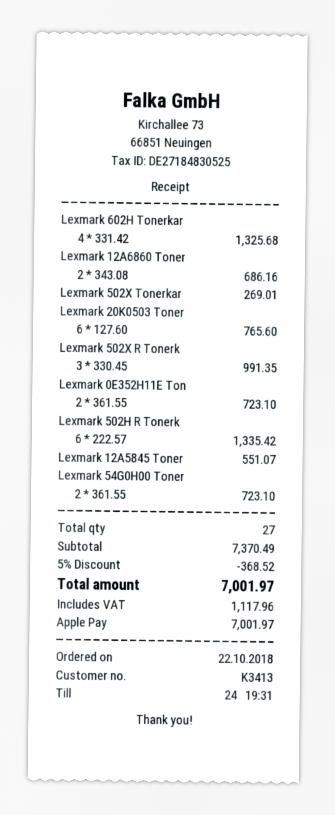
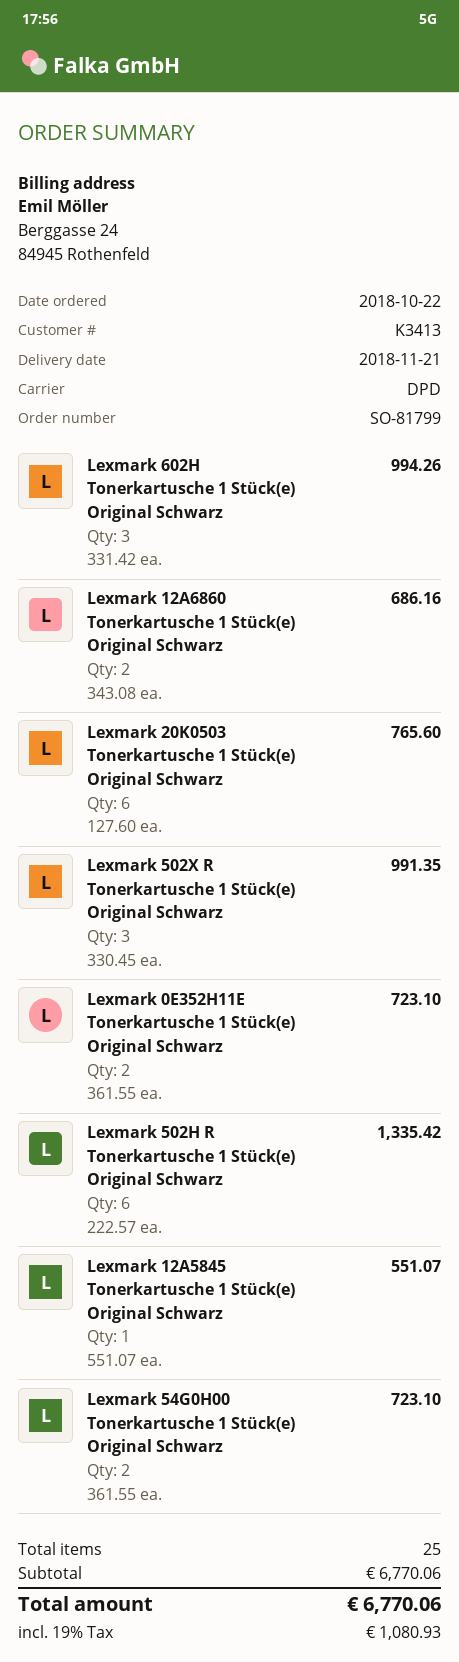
Lexmark 602H Tonerkar: 4 x 331.42 = 1325.68 -> 3 x 331.42 = 994.26
Lexmark 502X Tonerkar: 1 x 269.01 = 269.01 -> none
total quantity: 27 -> 25
subtotal: 7370.49 -> 6770.06
discount: 5% = 368.52 -> none
tax: 1117.96 -> 1080.93
total: 7001.97 -> 6770.06

